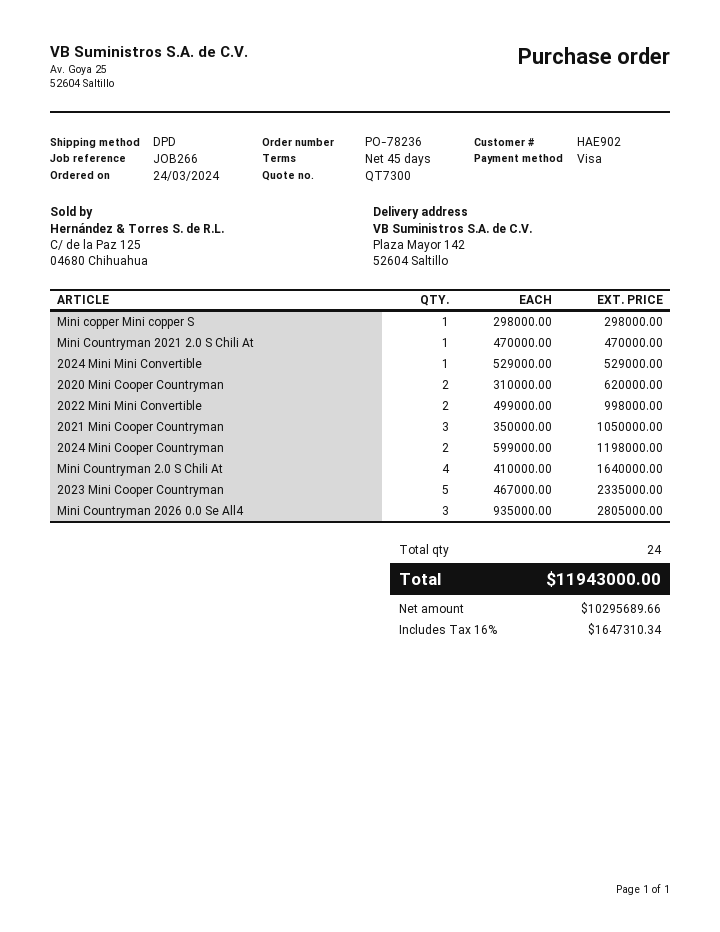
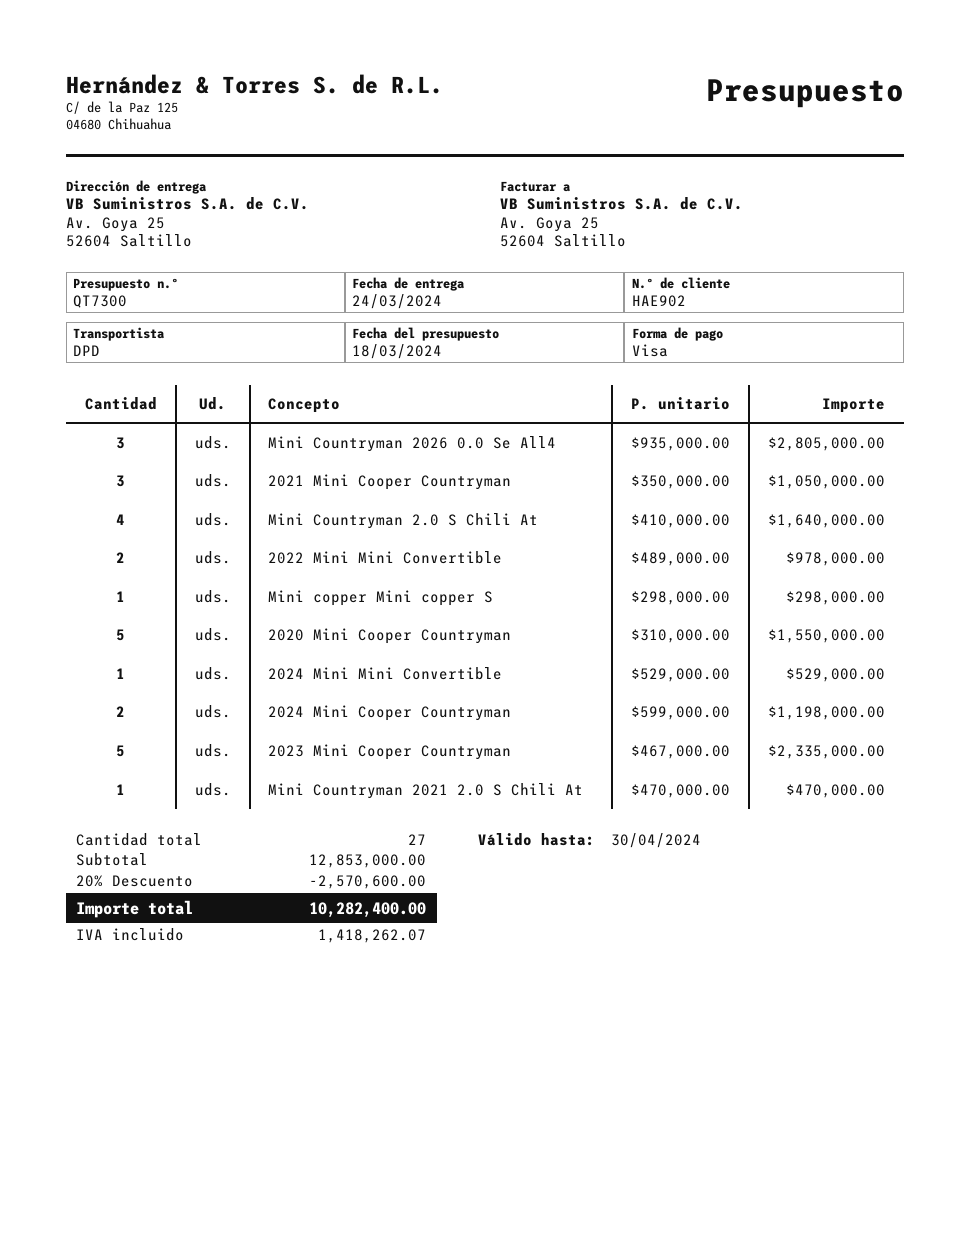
ship to: Plaza Mayor 142, 52604 Saltillo -> Av. Goya 25, 52604 Saltillo
2020 Mini Cooper Countryman: 2 x 310000.00 = 620000.00 -> 5 x 310000.00 = 1550000.00
2022 Mini Mini Convertible: 2 x 499000.00 = 998000.00 -> 2 x 489000.00 = 978000.00
total quantity: 24 -> 27
discount: none -> 20% = 2570600.00
tax: 1647310.34 -> 1418262.07
total: 11943000.00 -> 10282400.00

